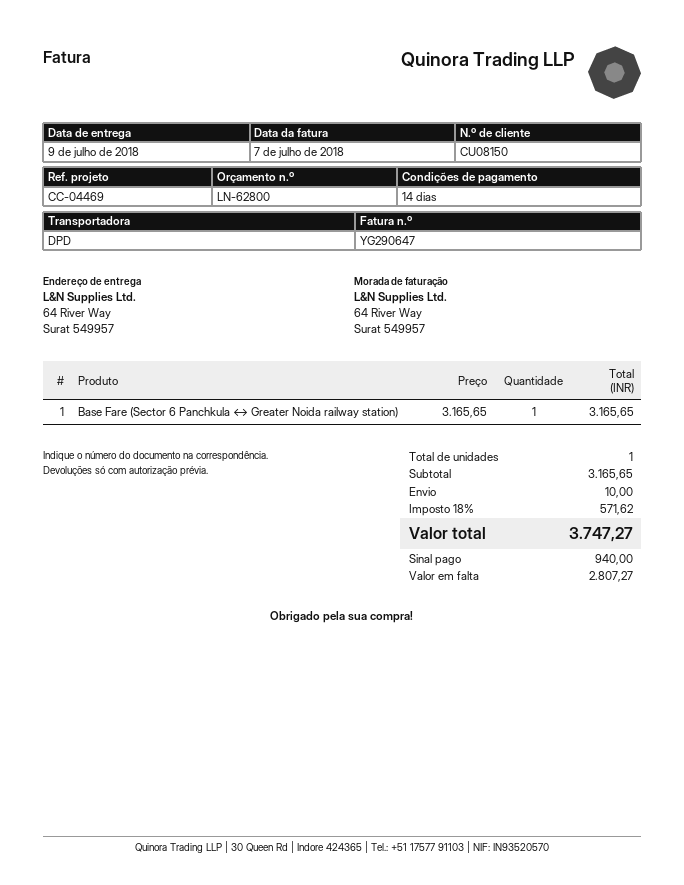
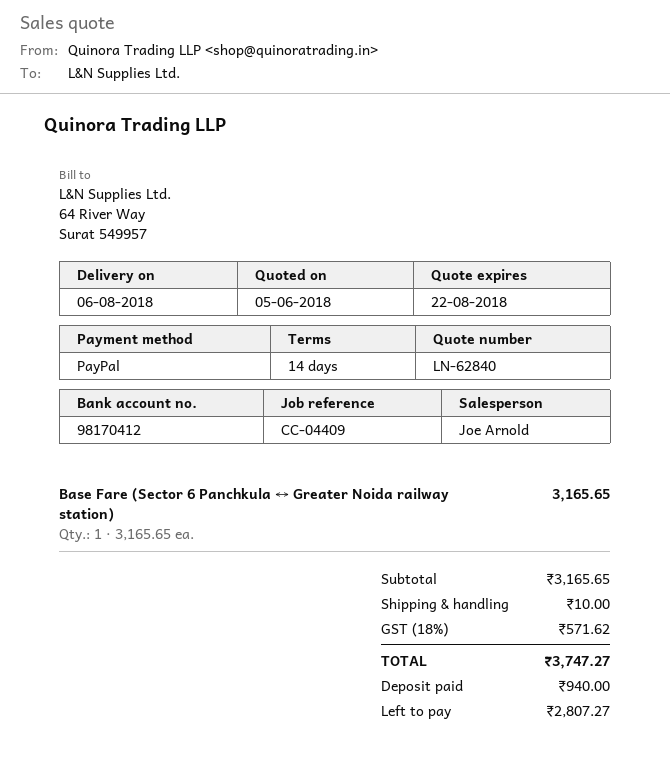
quote number: LN-62800 -> LN-62840
delivery date: 2018-07-09 -> 2018-08-06
reference: CC-04469 -> CC-04409

